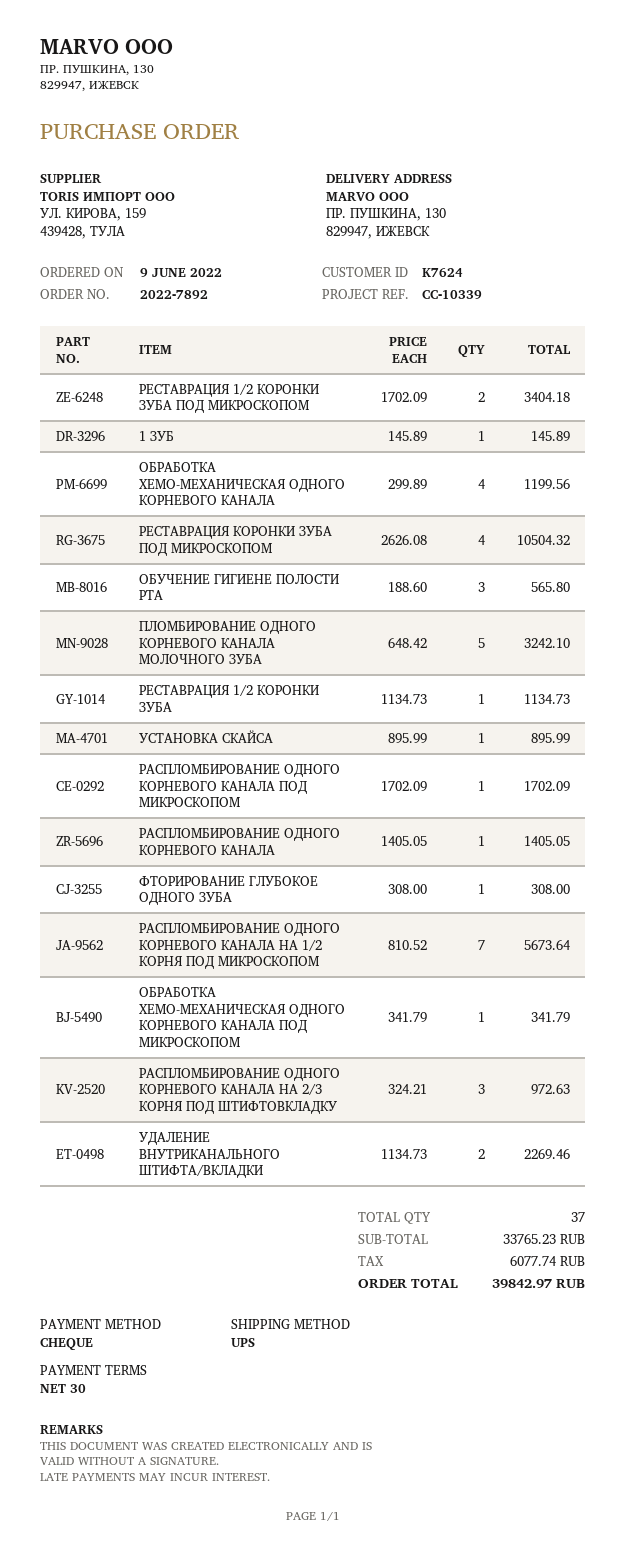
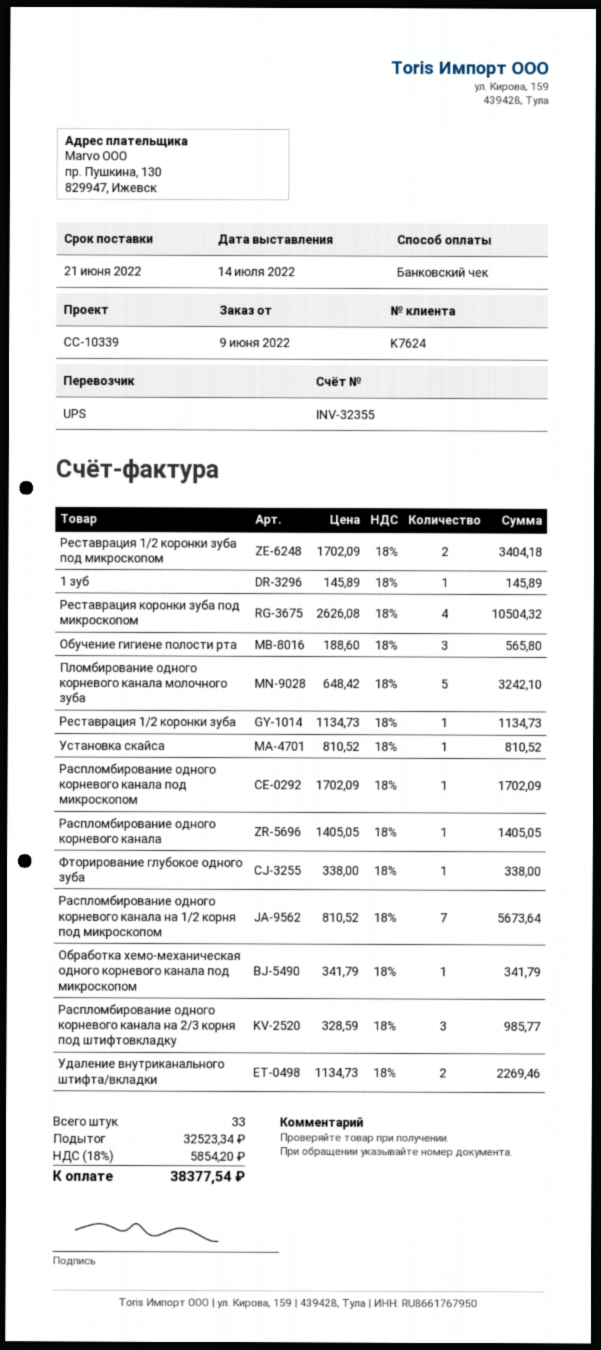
ОБРАБОТКА ХЕМО-МЕХАНИЧЕСКАЯ ОДНОГО КОРНЕВОГО КАНАЛА: 4 x 299.89 = 1199.56 -> none
УСТАНОВКА СКАЙСА: 1 x 895.99 = 895.99 -> 1 x 810.52 = 810.52
ФТОРИРОВАНИЕ ГЛУБОКОЕ ОДНОГО ЗУБА: 1 x 308.00 = 308.00 -> 1 x 338.00 = 338.00
РАСПЛОМБИРОВАНИЕ ОДНОГО КОРНЕВОГО КАНАЛА НА 2/3 КОРНЯ ПОД ШТИФТОВКЛАДКУ: 3 x 324.21 = 972.63 -> 3 x 328.59 = 985.77
total quantity: 37 -> 33
subtotal: 33765.23 -> 32523.34
tax: 6077.74 -> 5854.20
total: 39842.97 -> 38377.54

